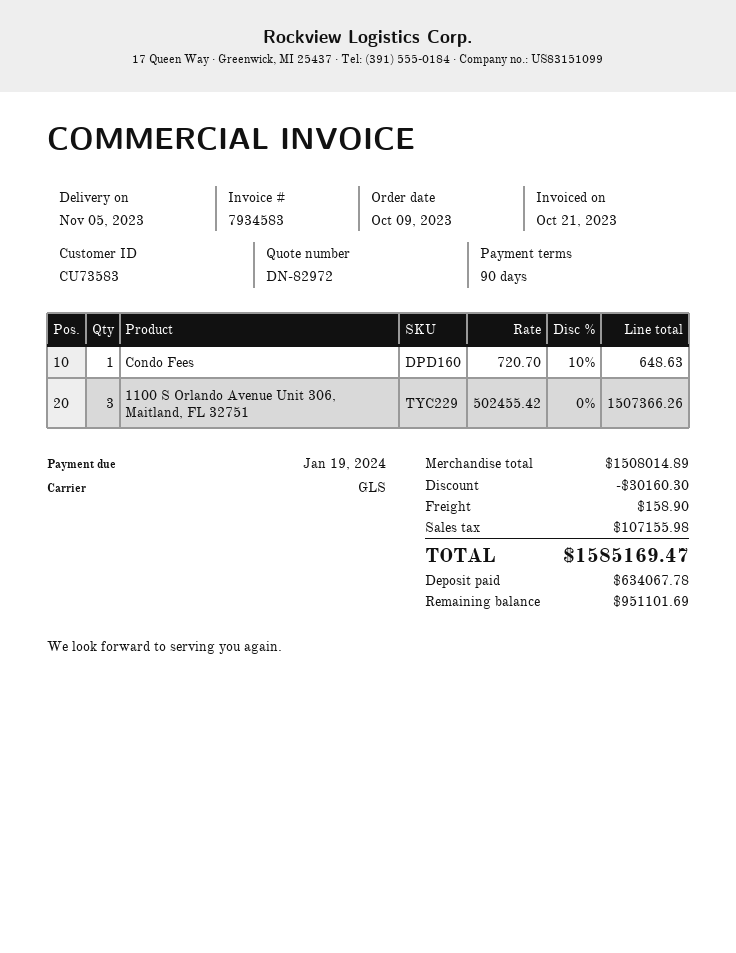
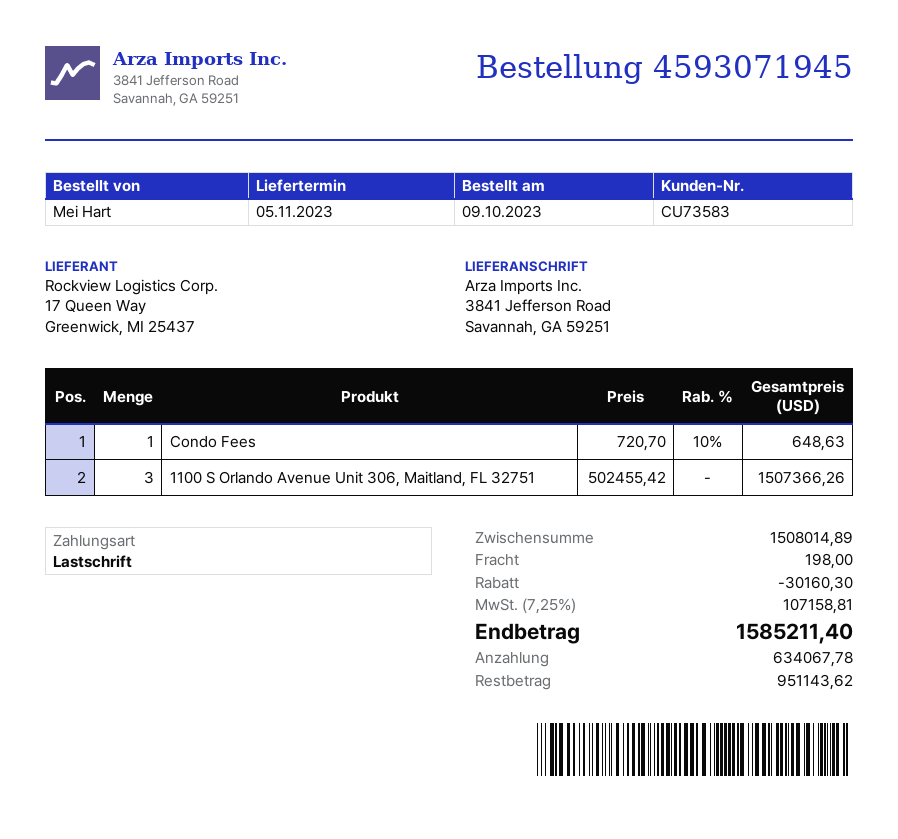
shipping: 158.90 -> 198.00
tax: 107155.98 -> 107158.81
total: 1585169.47 -> 1585211.40
balance: 951101.69 -> 951143.62

